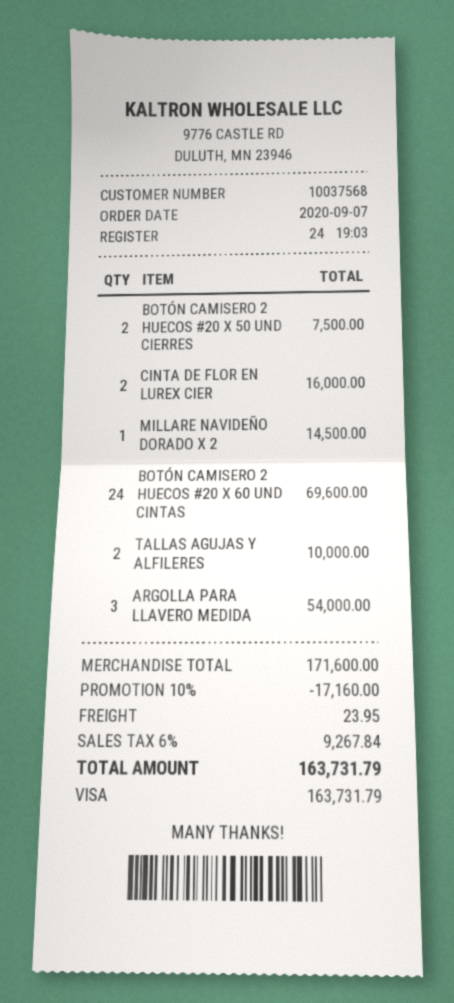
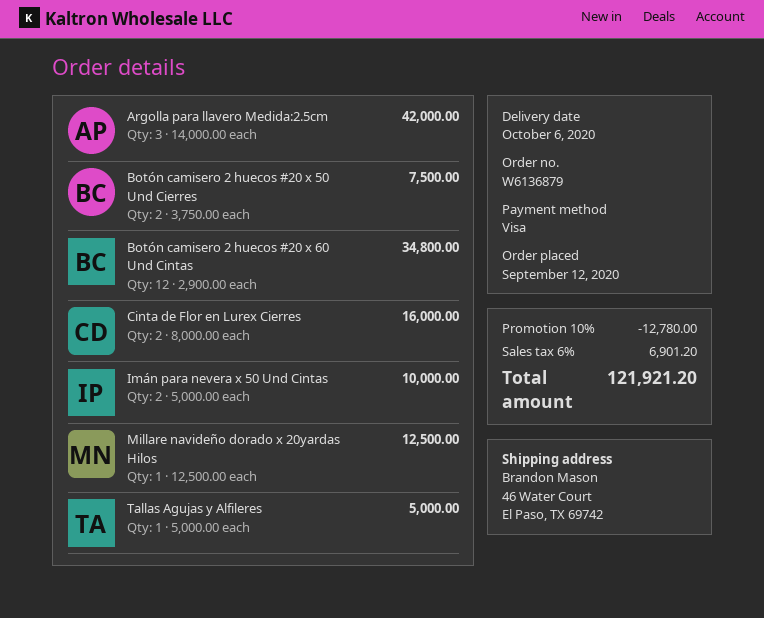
order date: 2020-09-07 -> 2020-09-12
MILLARE NAVIDEÑO DORADO X 2: 1 for 14500.00 -> 1 for 12500.00
BOTÓN CAMISERO 2 HUECOS #20 X 60 UND CINTAS: 24 for 69600.00 -> 12 for 34800.00
TALLAS AGUJAS Y ALFILERES: 2 for 10000.00 -> 1 for 5000.00
ARGOLLA PARA LLAVERO MEDIDA: 3 for 54000.00 -> 3 for 42000.00
Imán para nevera x 50 Und Cintas: none -> 2 for 10000.00
discount: 10% = 17160.00 -> 10% = 12780.00
shipping: 23.95 -> none
tax: 6% = 9267.84 -> 6% = 6901.20
total: 163731.79 -> 121921.20

